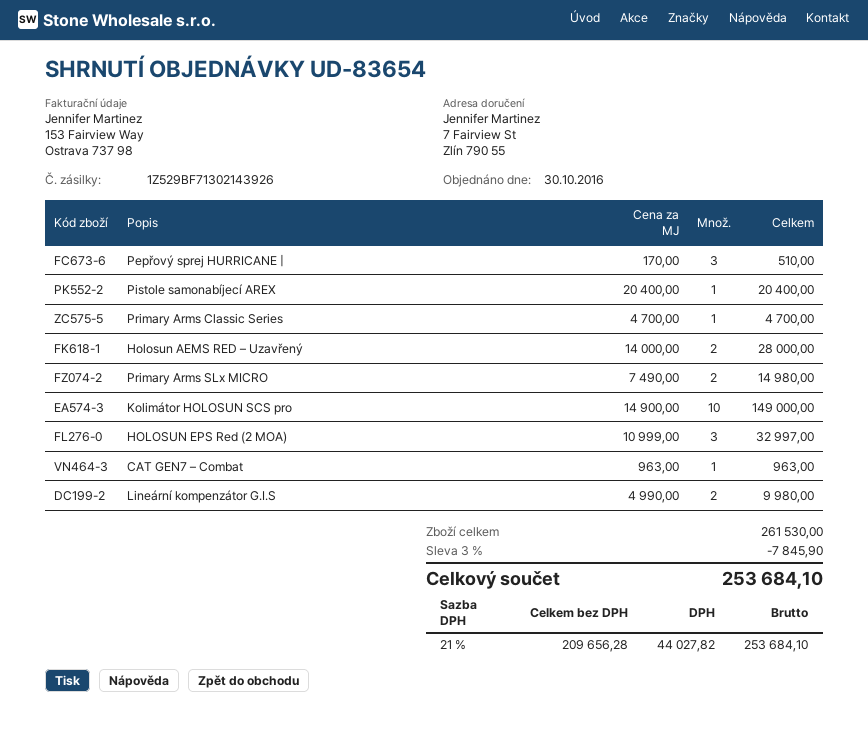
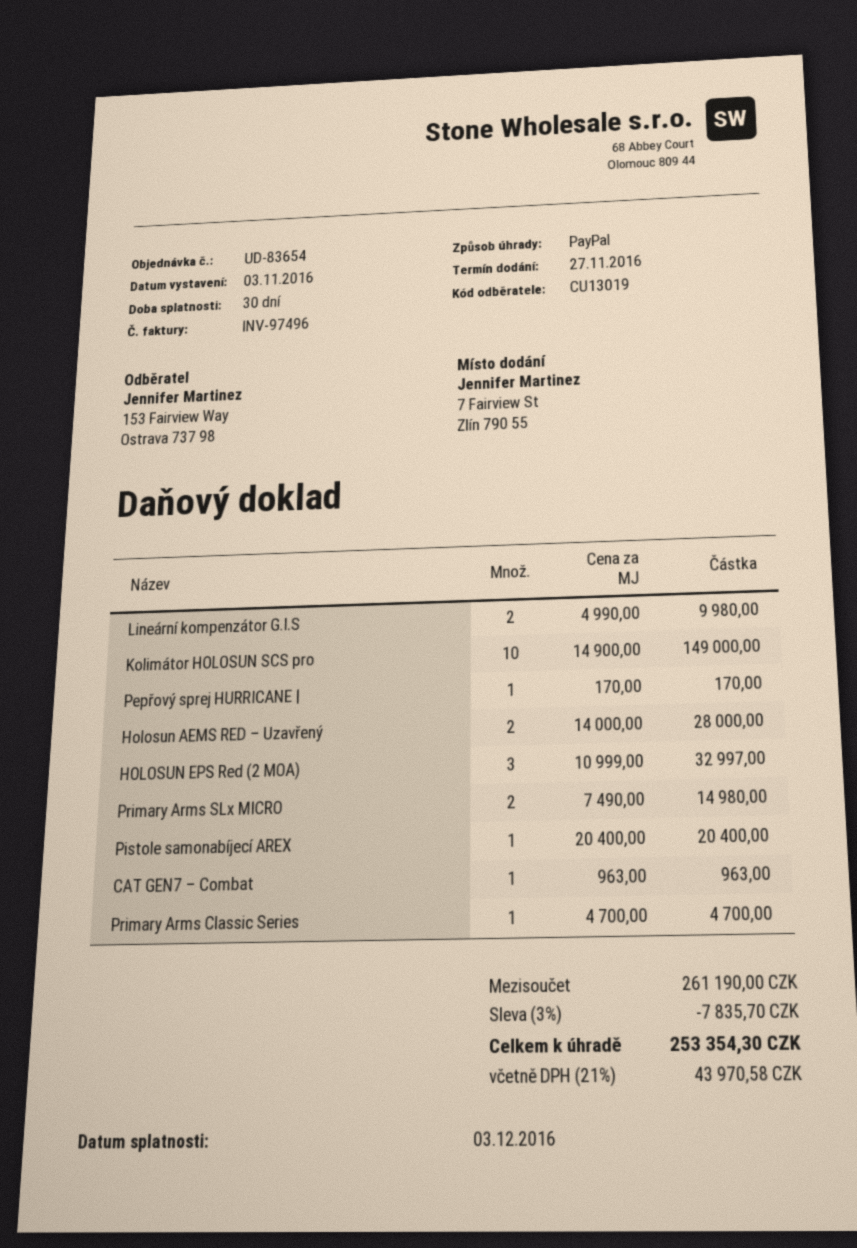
Pepřový sprej HURRICANE |: 3 x 170.00 = 510.00 -> 1 x 170.00 = 170.00
subtotal: 261530.00 -> 261190.00
discount: 3% = 7845.90 -> 3% = 7835.70
tax: 21% = 44027.82 -> 21% = 43970.58
total: 253684.10 -> 253354.30

